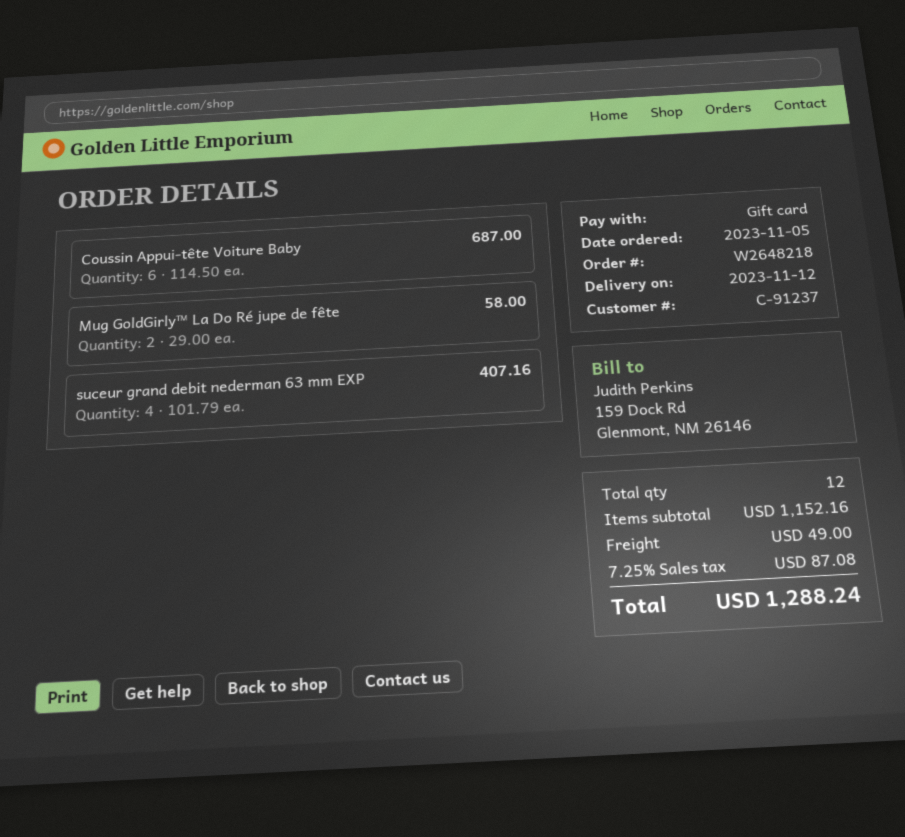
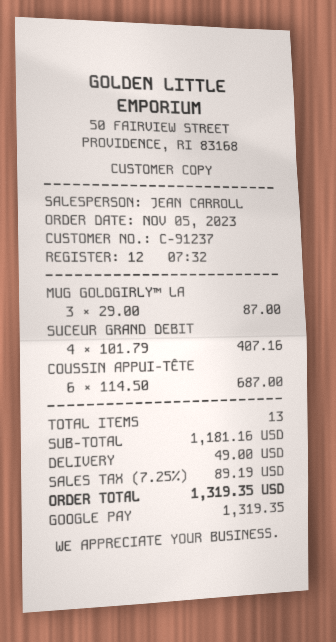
payment method: gift card -> Google Pay
Mug GoldGirly™ La Do Ré jupe de fête: 2 x 29.00 = 58.00 -> 3 x 29.00 = 87.00
total quantity: 12 -> 13
subtotal: 1152.16 -> 1181.16
tax: 7.25% = 87.08 -> 7.25% = 89.19
total: 1288.24 -> 1319.35

